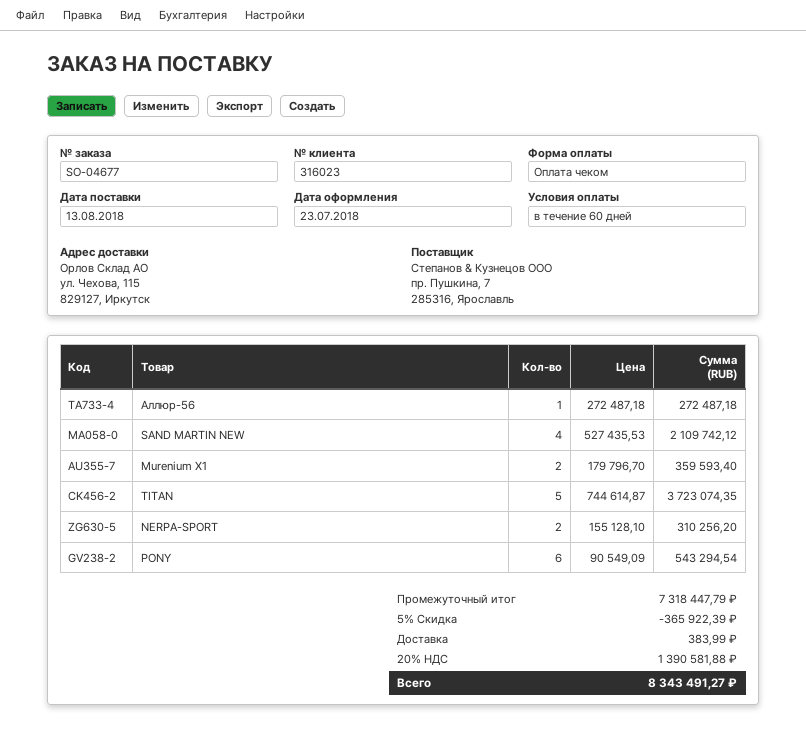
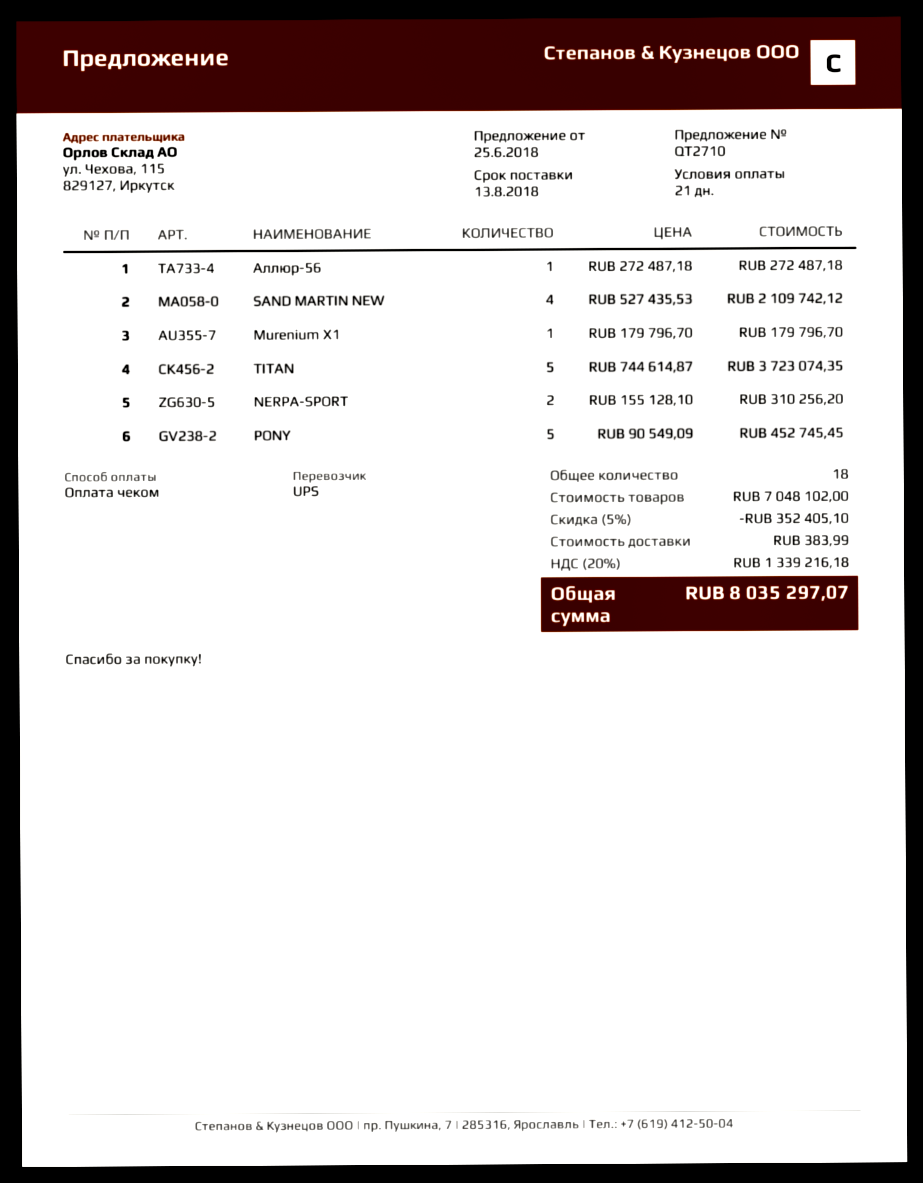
payment terms: 60 days -> 21 days
Murenium X1: 2 x 179796.70 = 359593.40 -> 1 x 179796.70 = 179796.70
PONY: 6 x 90549.09 = 543294.54 -> 5 x 90549.09 = 452745.45
subtotal: 7318447.79 -> 7048102.00
discount: 5% = 365922.39 -> 5% = 352405.10
tax: 20% = 1390581.88 -> 20% = 1339216.18
total: 8343491.27 -> 8035297.07

